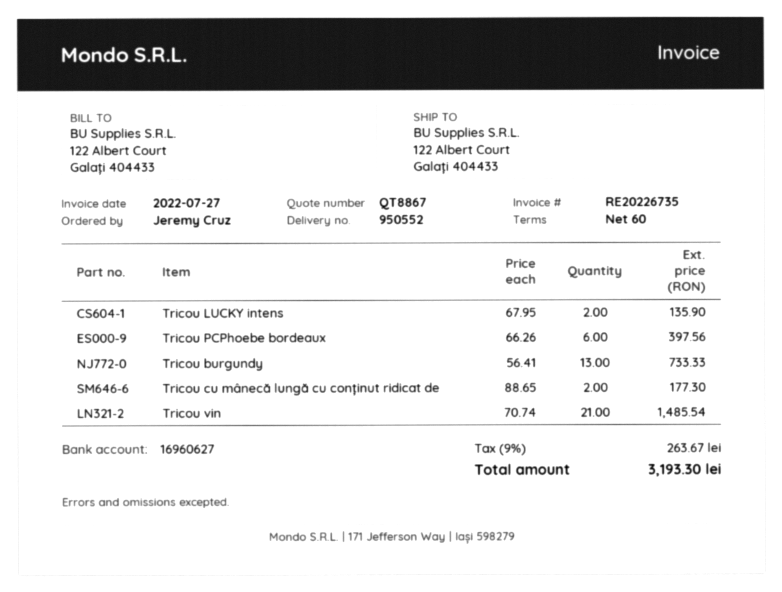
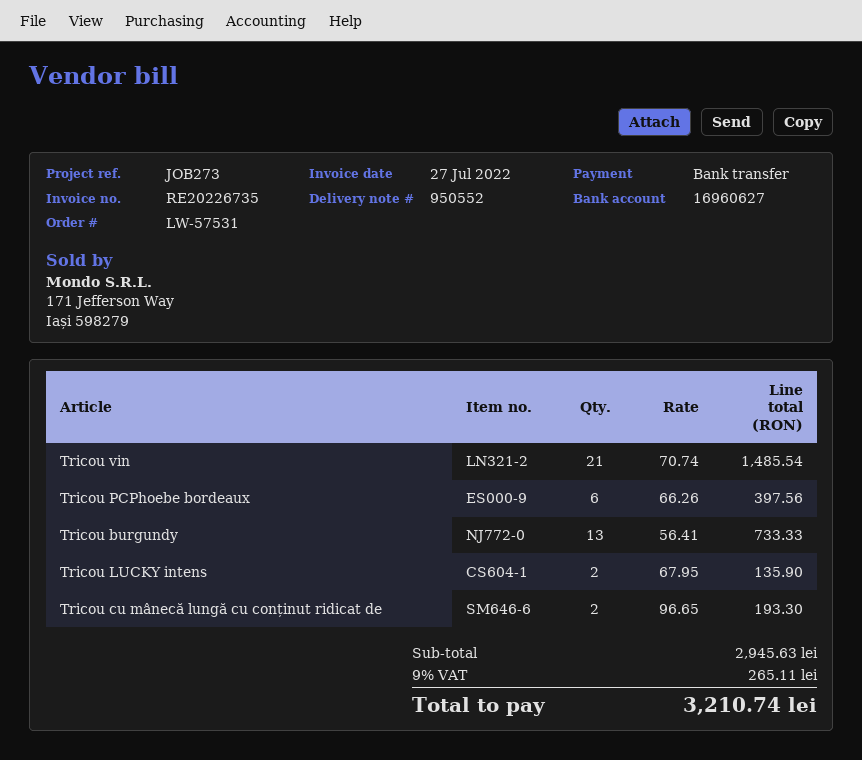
Tricou cu mânecă lungă cu conținut ridicat de: 2 x 88.65 = 177.30 -> 2 x 96.65 = 193.30
tax: 9% = 263.67 -> 9% = 265.11
total: 3193.30 -> 3210.74

